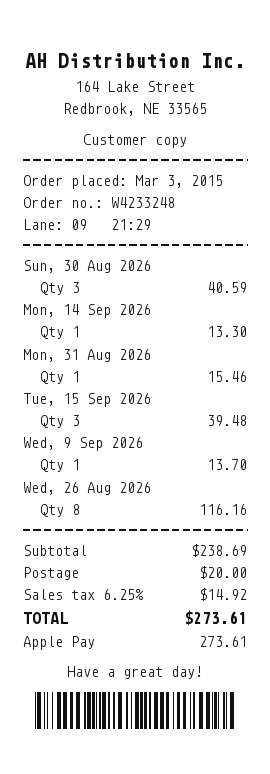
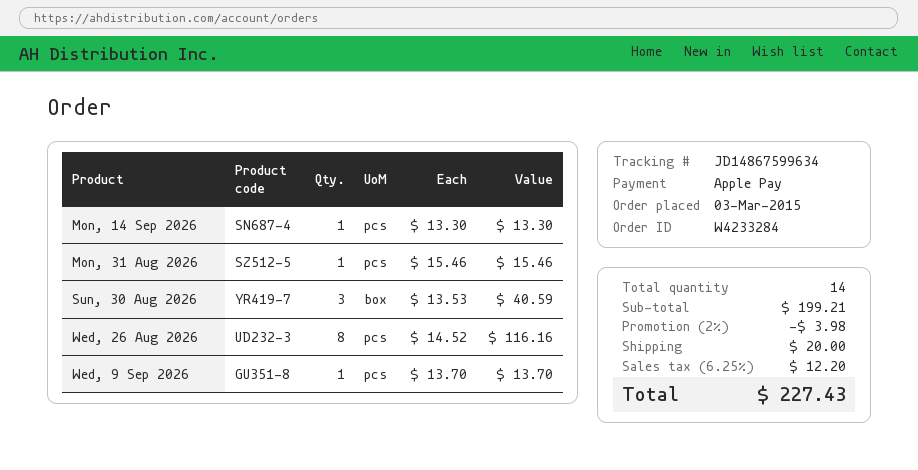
order number: W4233248 -> W4233284
Tue, 15 Sep 2026: 3 for 39.48 -> none
subtotal: 238.69 -> 199.21
discount: none -> 2% = 3.98
tax: 6.25% = 14.92 -> 6.25% = 12.20
total: 273.61 -> 227.43

